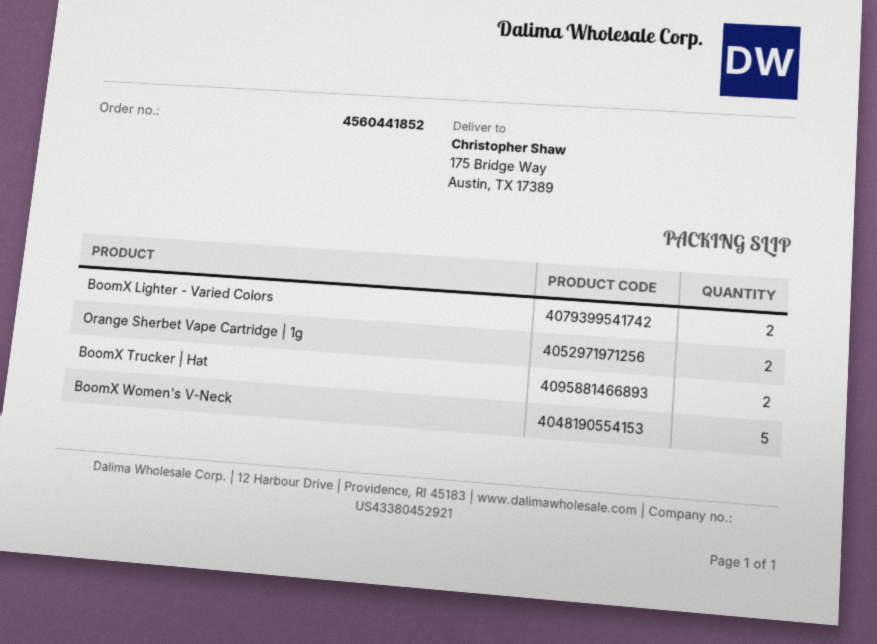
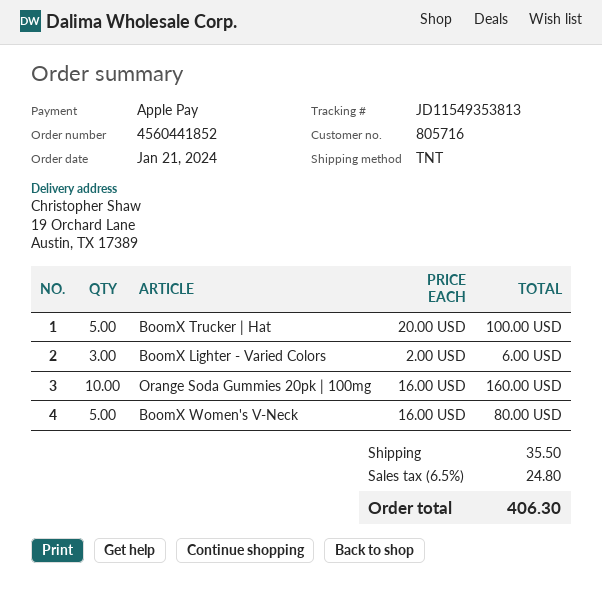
ship to: 175 Bridge Way, Austin, TX 17389 -> 19 Orchard Lane, Austin, TX 17389
BoomX Lighter - Varied Colors: 2 -> 3
Orange Sherbet Vape Cartridge | 1g: 2 -> none
BoomX Trucker | Hat: 2 -> 5
Orange Soda Gummies 20pk | 100mg: none -> 10

